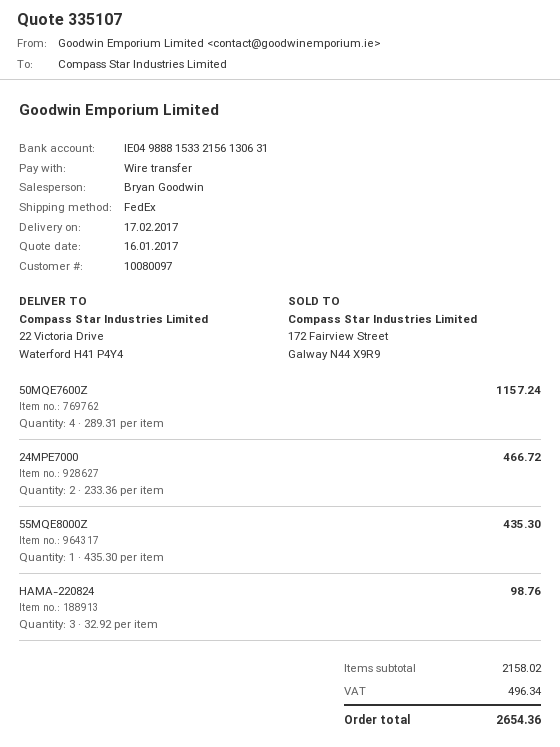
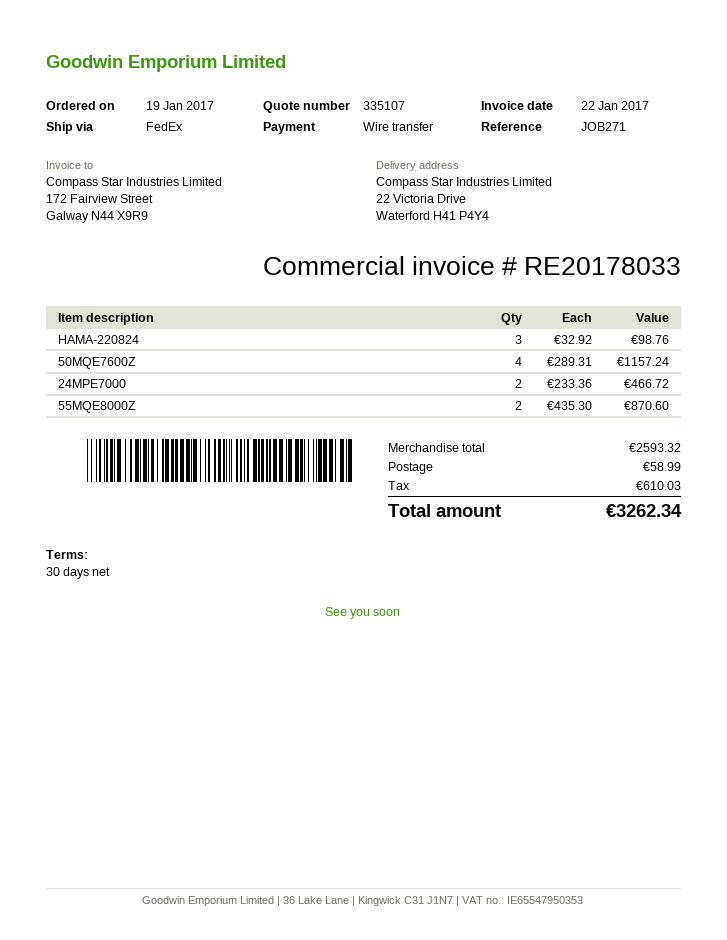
55MQE8000Z: 1 x 435.30 = 435.30 -> 2 x 435.30 = 870.60
subtotal: 2158.02 -> 2593.32
shipping: none -> 58.99
tax: 496.34 -> 610.03
total: 2654.36 -> 3262.34

